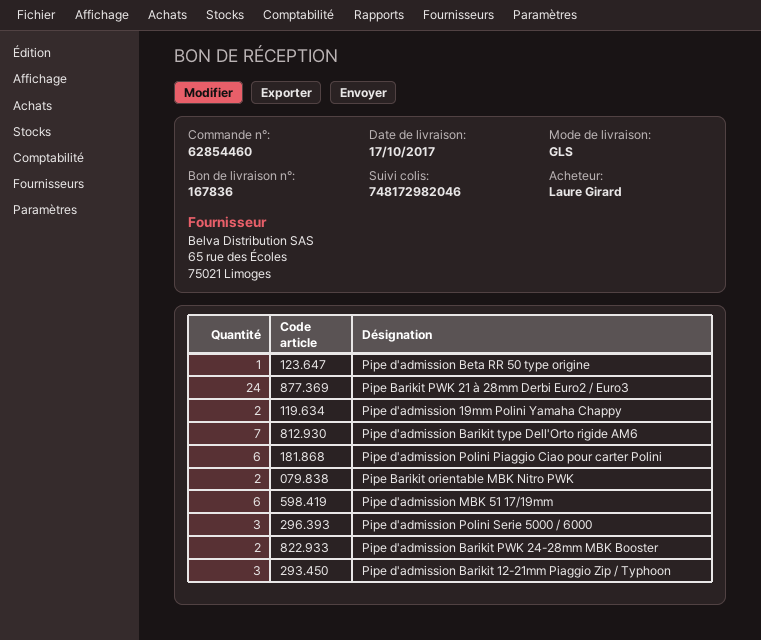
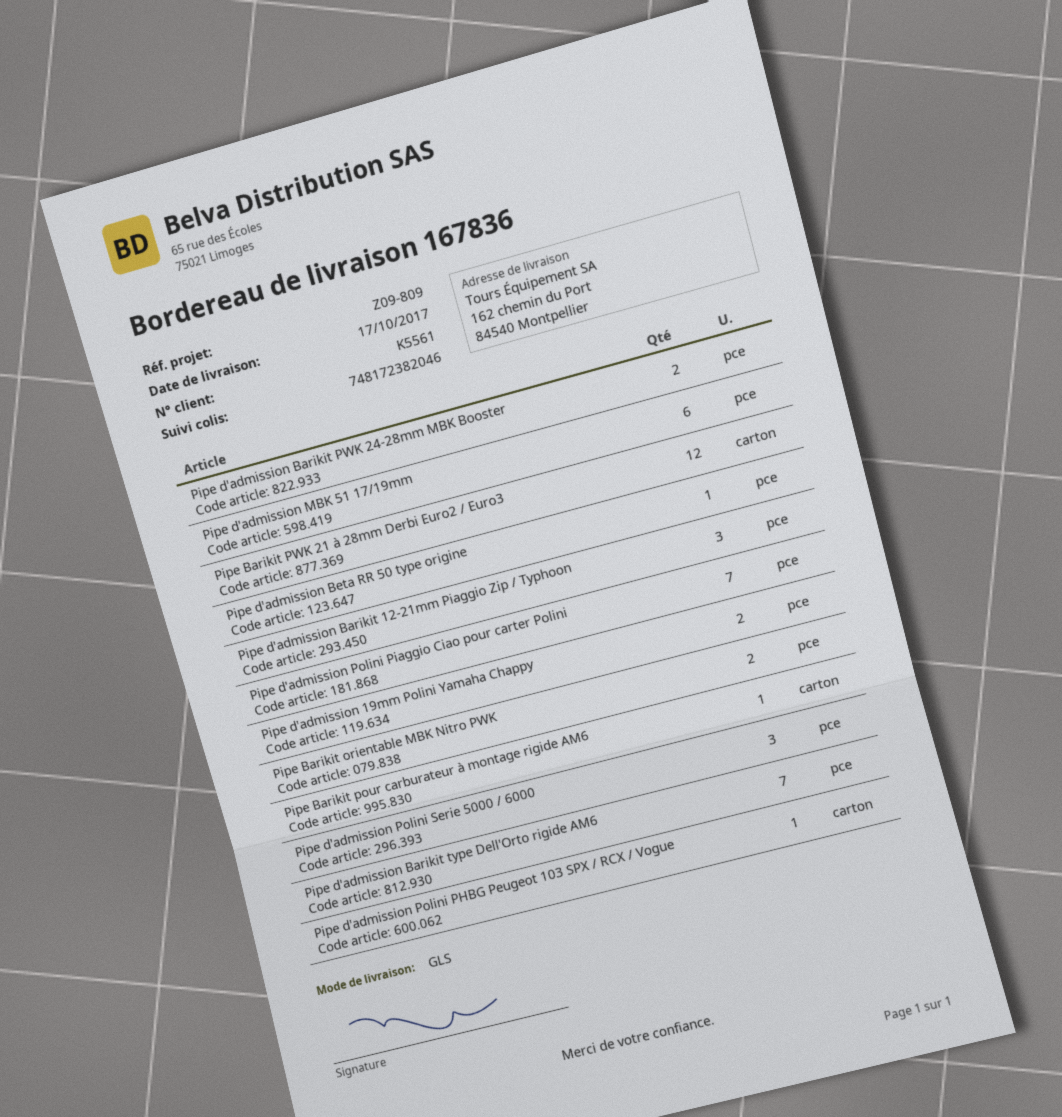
tracking number: 748172982046 -> 748172382046
Pipe Barikit PWK 21 à 28mm Derbi Euro2 / Euro3: 24 -> 12
Pipe d'admission Polini Piaggio Ciao pour carter Polini: 6 -> 7
Pipe Barikit pour carburateur à montage rigide AM6: none -> 1
Pipe d'admission Polini PHBG Peugeot 103 SPX / RCX / Vogue: none -> 1

